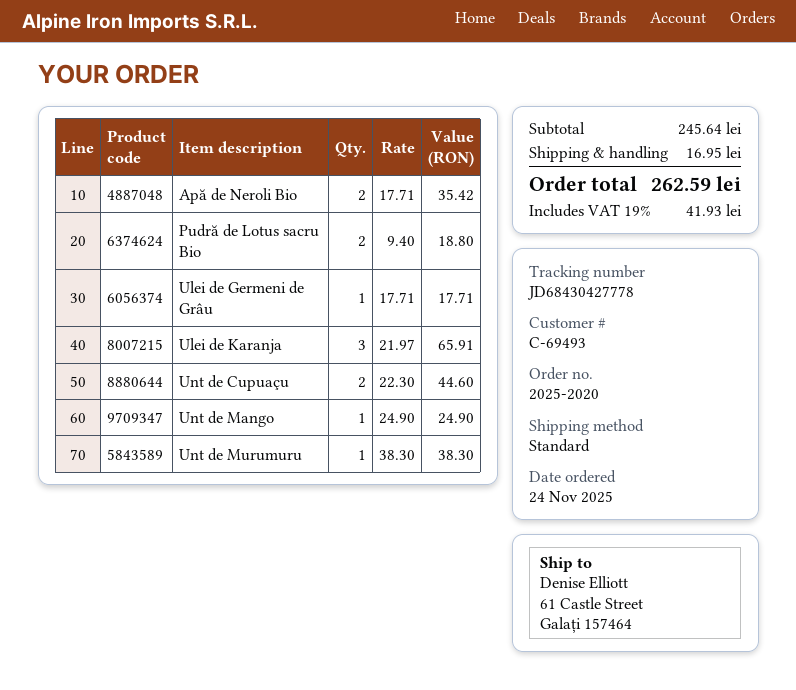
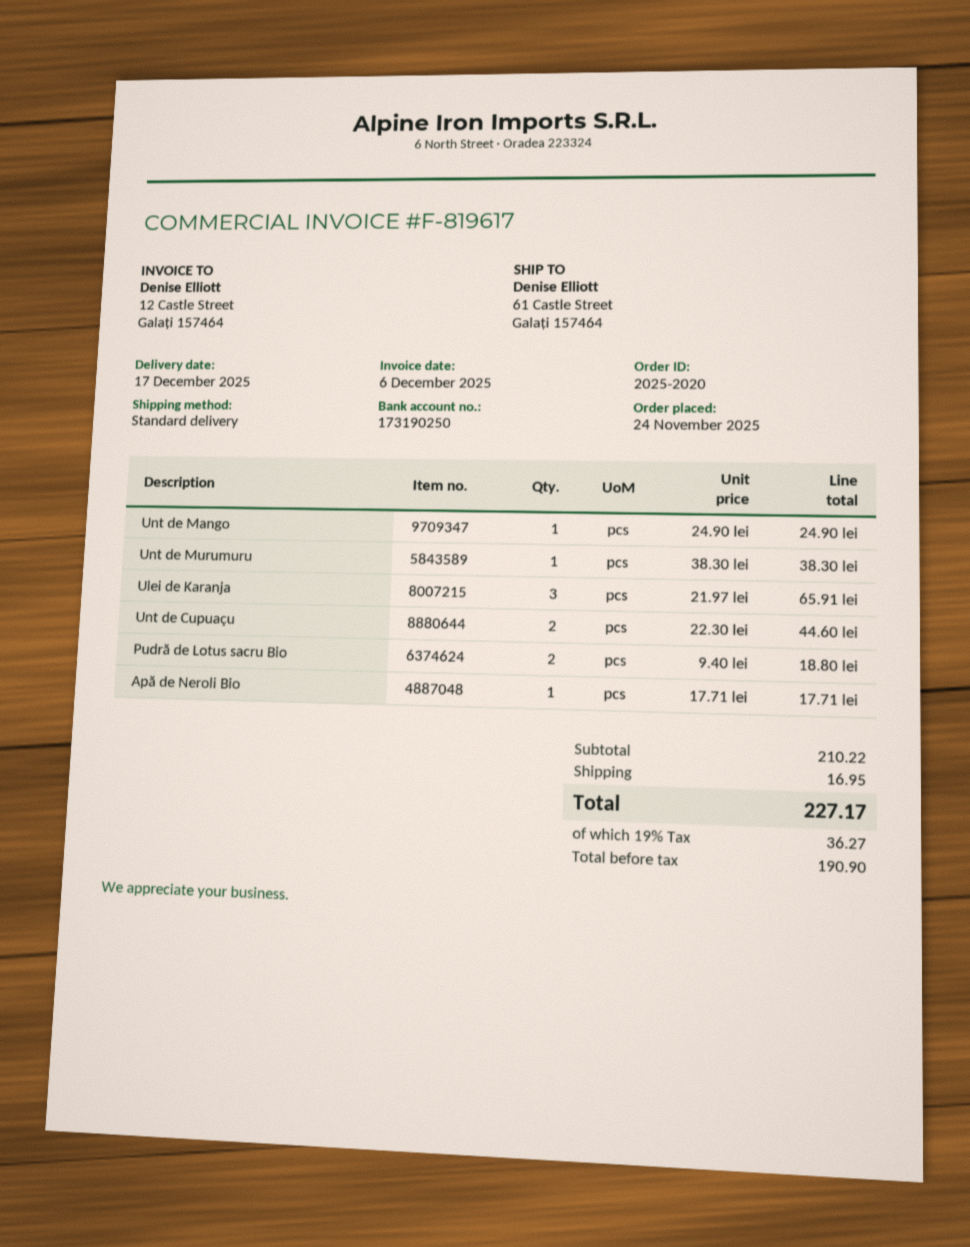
Apă de Neroli Bio: 2 x 17.71 = 35.42 -> 1 x 17.71 = 17.71
Ulei de Germeni de Grâu: 1 x 17.71 = 17.71 -> none
subtotal: 245.64 -> 210.22
tax: 19% = 41.93 -> 19% = 36.27
total: 262.59 -> 227.17

